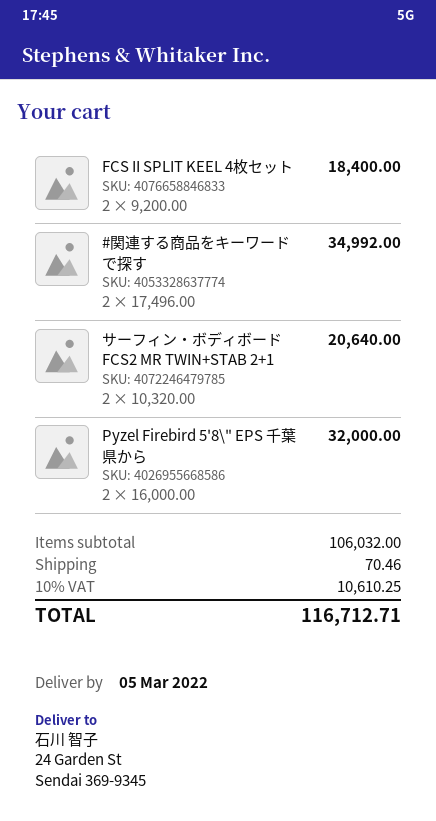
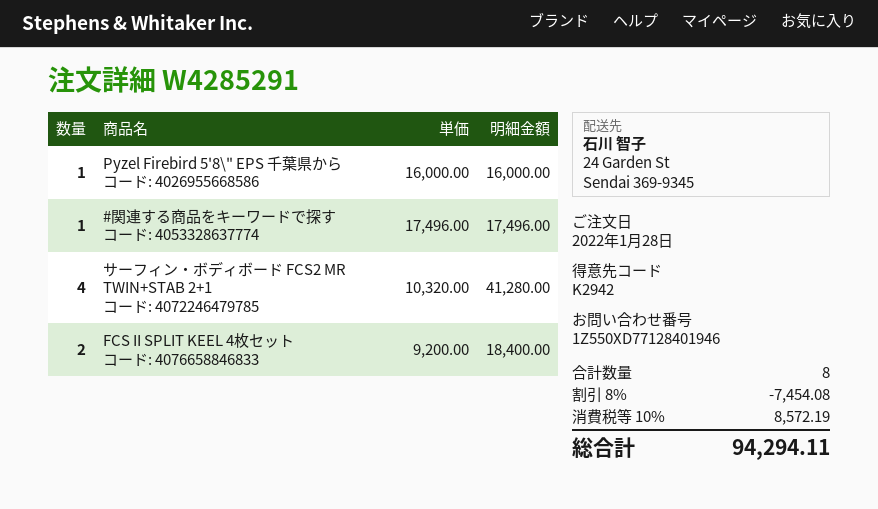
#関連する商品をキーワードで探す: 2 x 17496.00 = 34992.00 -> 1 x 17496.00 = 17496.00
サーフィン・ボディボード FCS2 MR TWIN+STAB 2+1: 2 x 10320.00 = 20640.00 -> 4 x 10320.00 = 41280.00
Pyzel Firebird 5'8\" EPS 千葉県から: 2 x 16000.00 = 32000.00 -> 1 x 16000.00 = 16000.00
discount: none -> 8% = 7454.08
shipping: 70.46 -> none
tax: 10% = 10610.25 -> 10% = 8572.19
total: 116712.71 -> 94294.11

